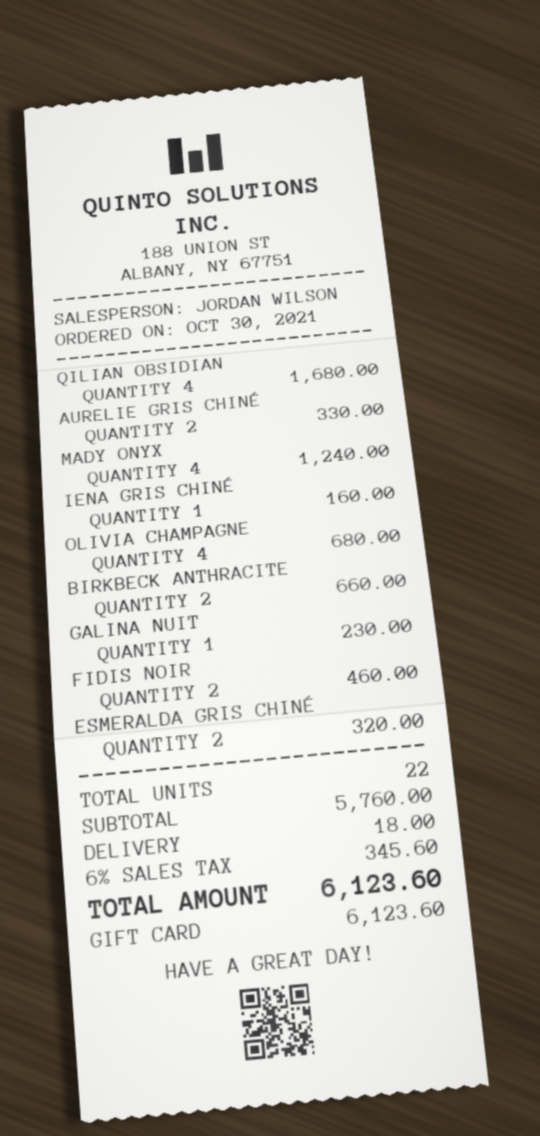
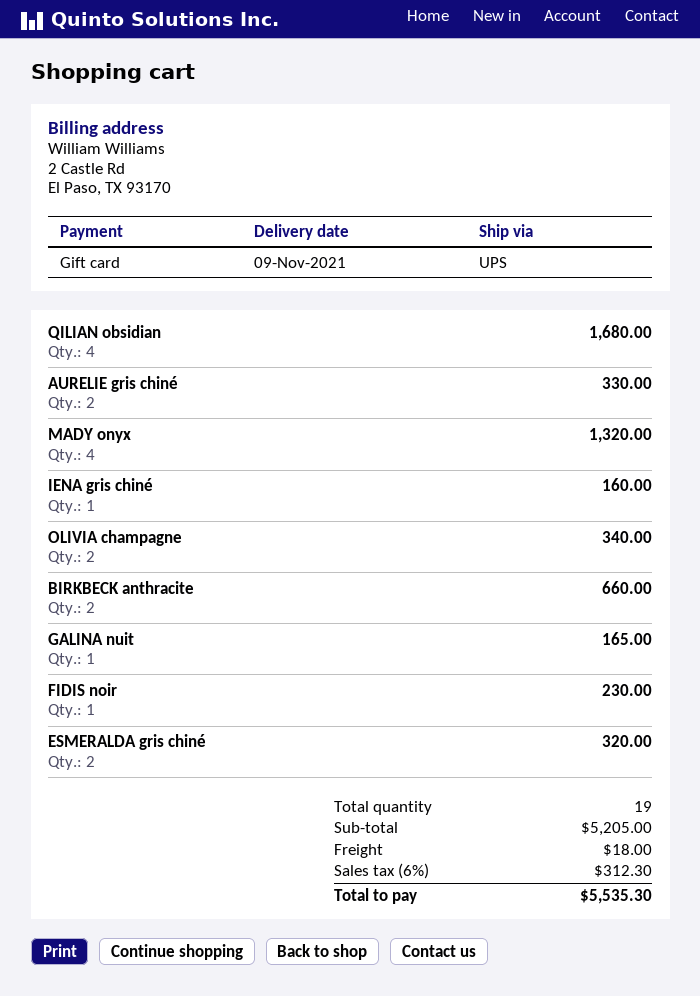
MADY ONYX: 4 for 1240.00 -> 4 for 1320.00
OLIVIA CHAMPAGNE: 4 for 680.00 -> 2 for 340.00
GALINA NUIT: 1 for 230.00 -> 1 for 165.00
FIDIS NOIR: 2 for 460.00 -> 1 for 230.00
total quantity: 22 -> 19
subtotal: 5760.00 -> 5205.00
tax: 6% = 345.60 -> 6% = 312.30
total: 6123.60 -> 5535.30

